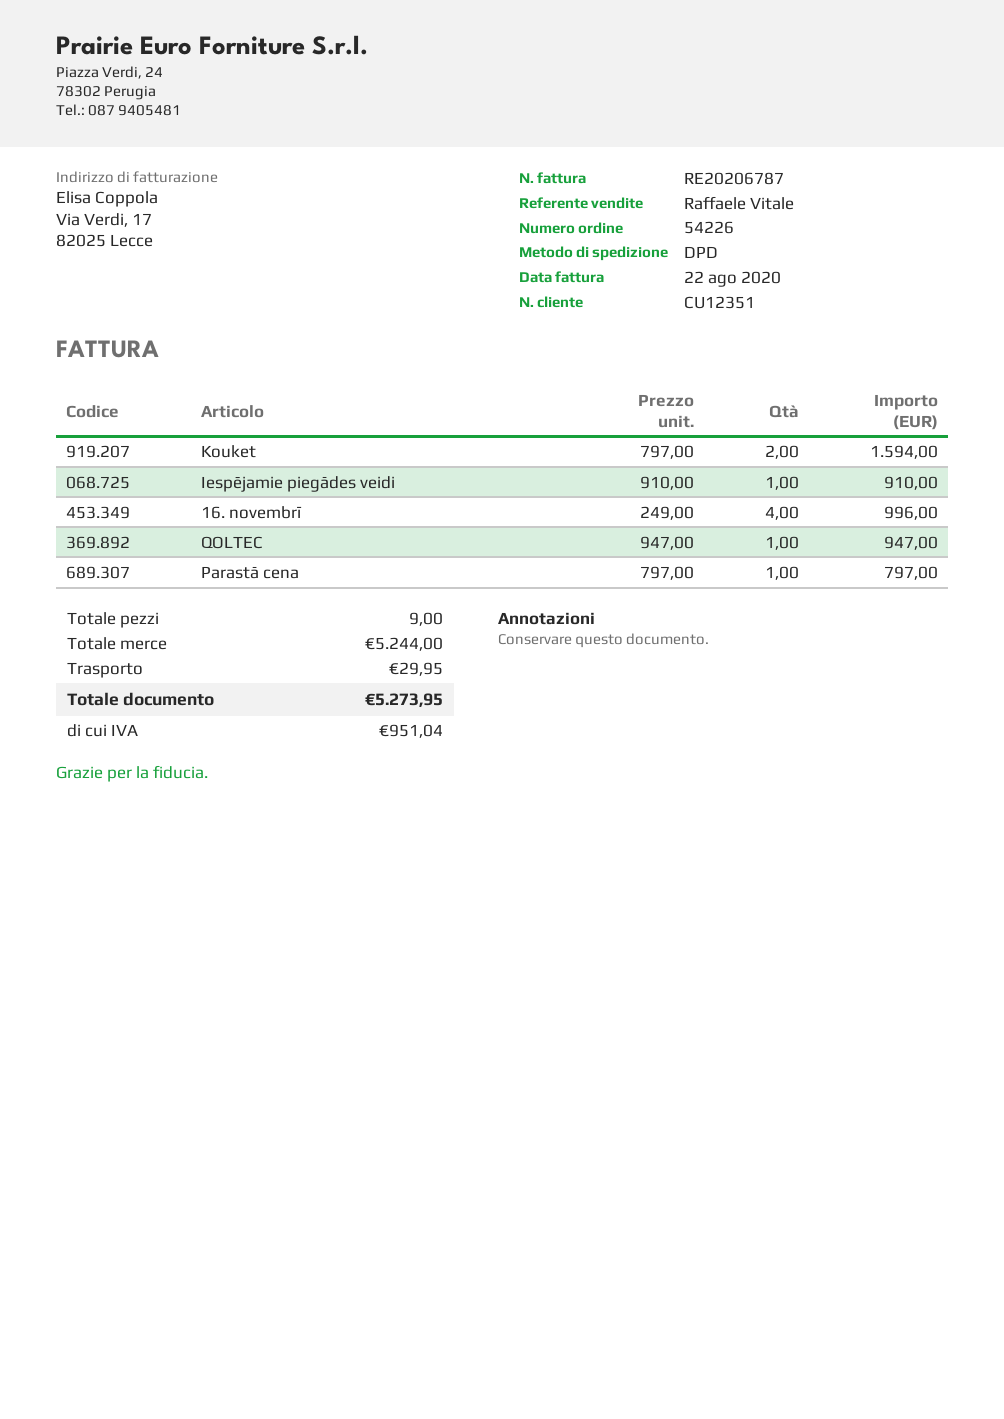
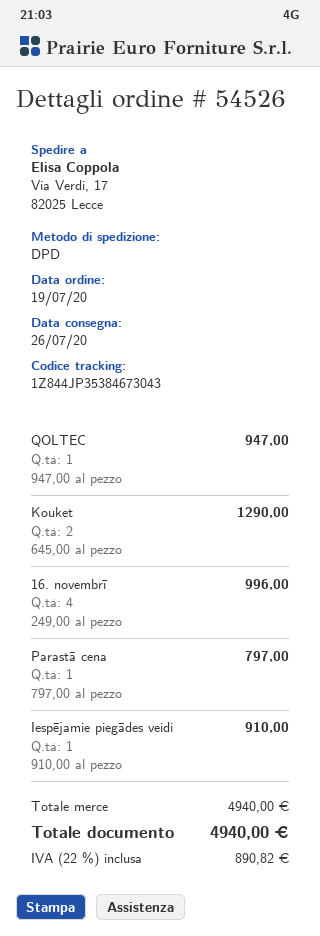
order number: 54226 -> 54526
Kouket: 2 x 797.00 = 1594.00 -> 2 x 645.00 = 1290.00
subtotal: 5244.00 -> 4940.00
shipping: 29.95 -> none
tax: 951.04 -> 890.82
total: 5273.95 -> 4940.00

